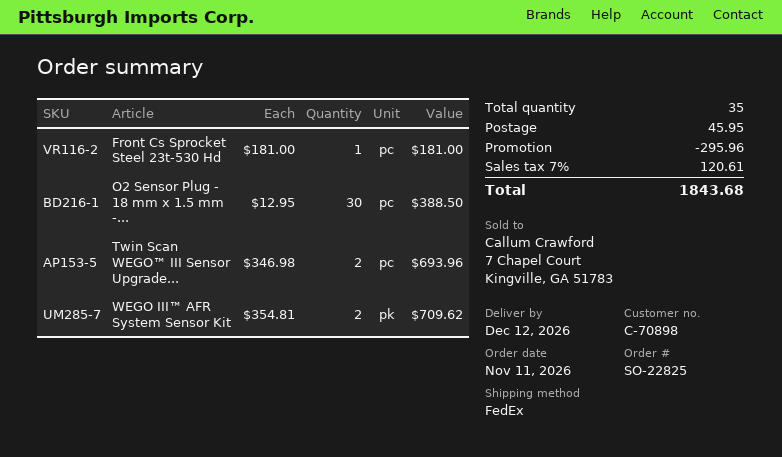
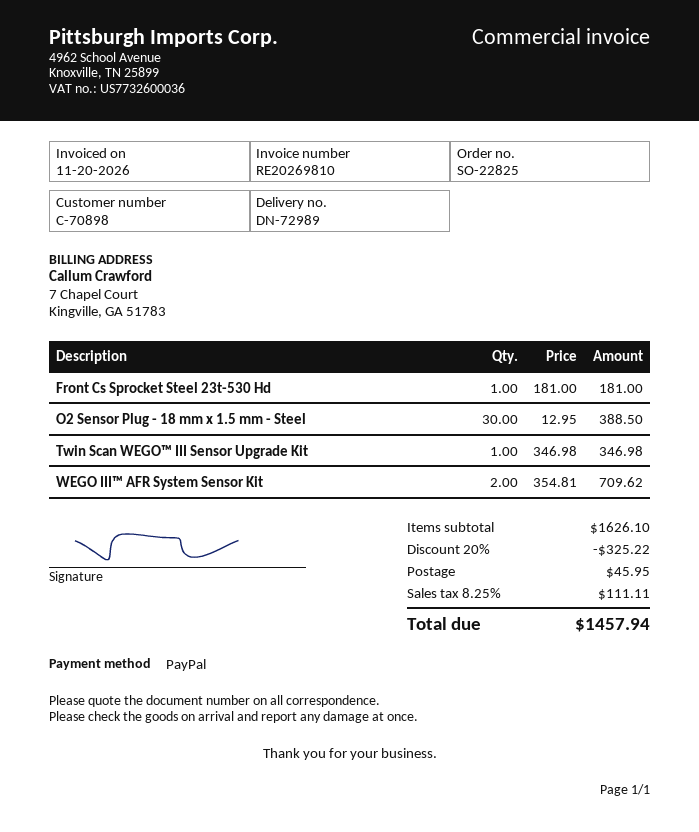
Twin Scan WEGO™ III Sensor Upgrade...: 2 x 346.98 = 693.96 -> 1 x 346.98 = 346.98
discount: 295.96 -> 325.22
tax: 7% = 120.61 -> 8.25% = 111.11
total: 1843.68 -> 1457.94

